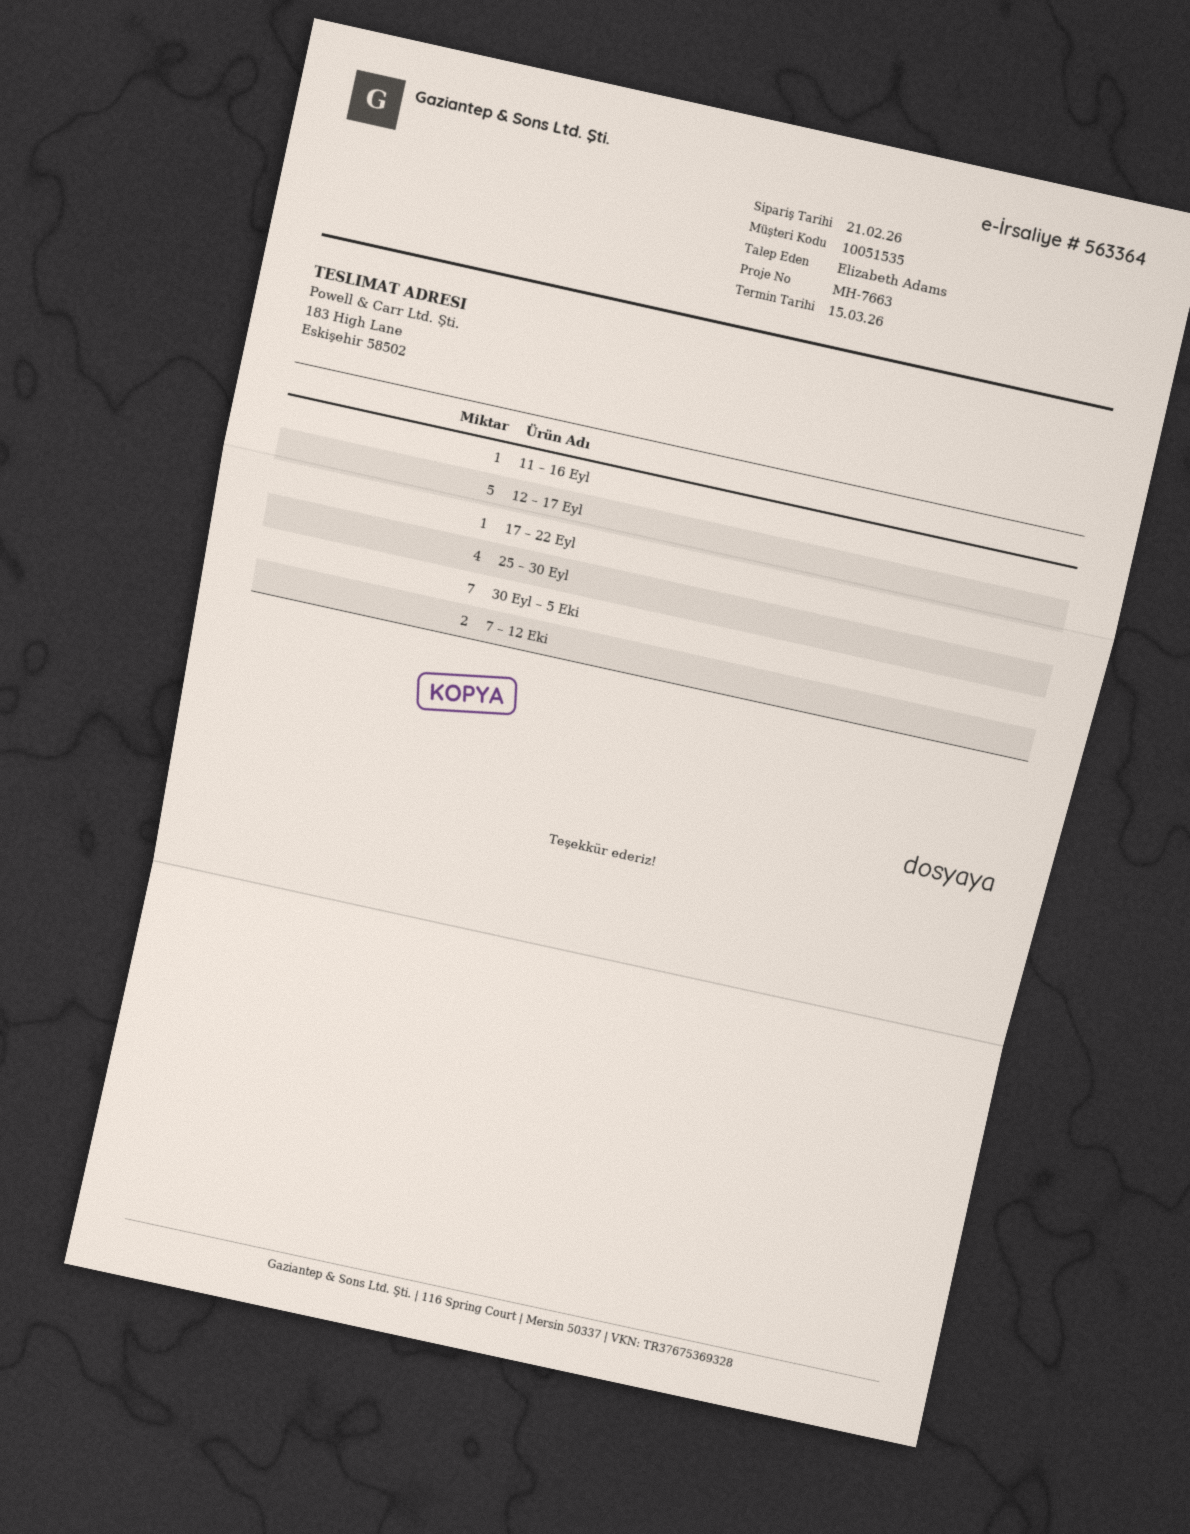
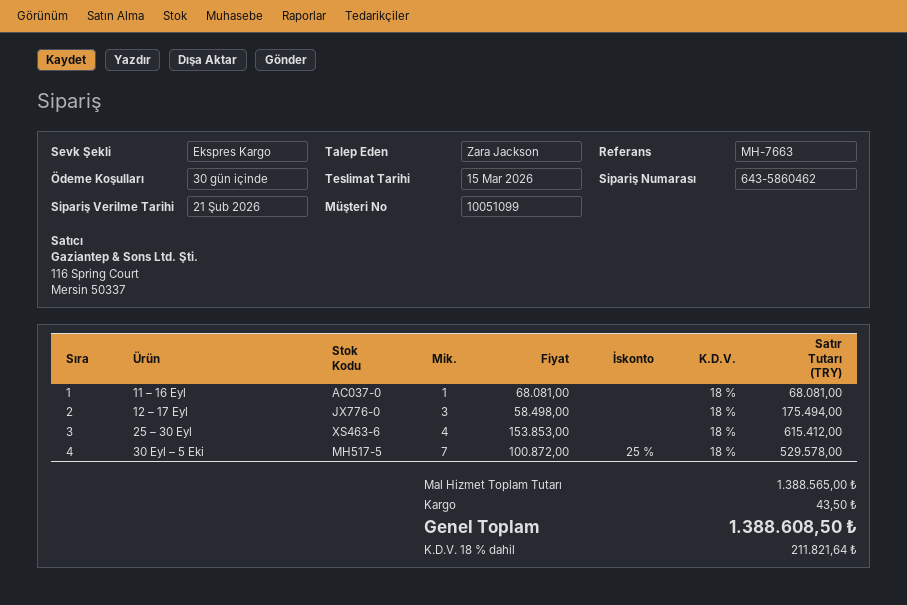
customer number: 10051535 -> 10051099
ordered by: Elizabeth Adams -> Zara Jackson
12 – 17 Eyl: 5 -> 3
17 – 22 Eyl: 1 -> none
7 – 12 Eki: 2 -> none

